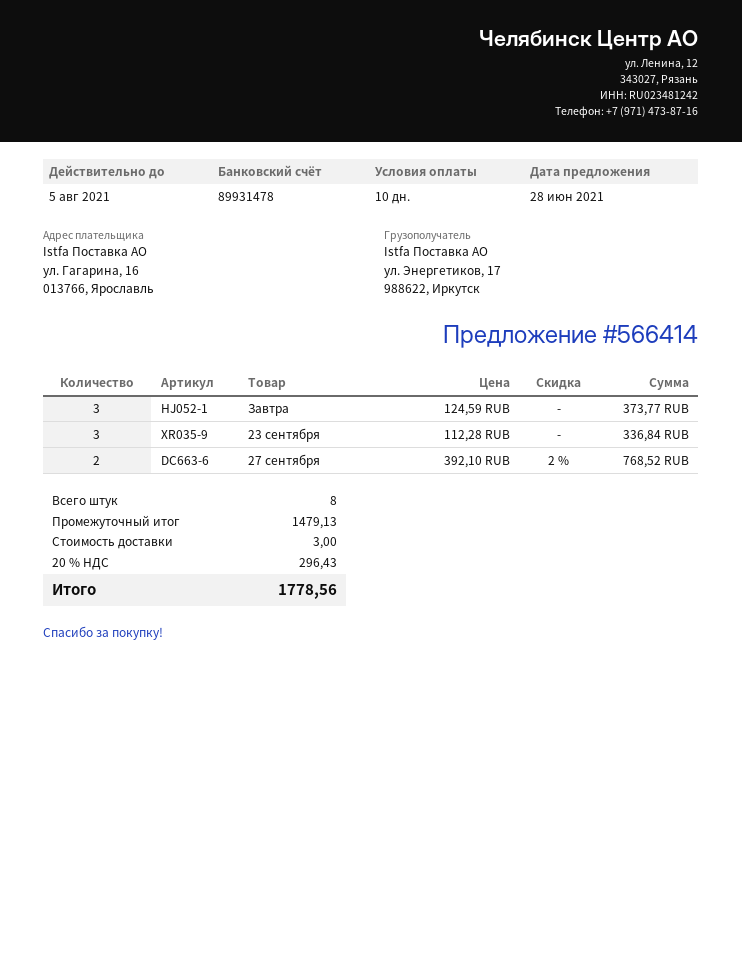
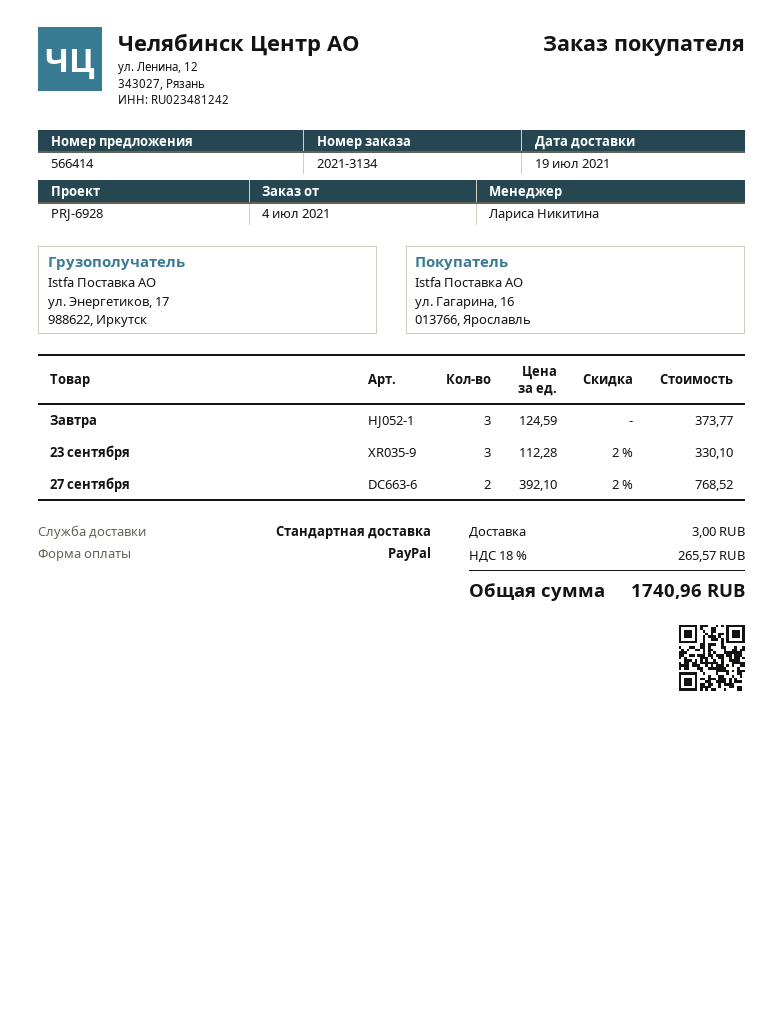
23 сентября: 3 x 112.28 = 336.84 -> 3 x 112.28 - 2% = 330.10
tax: 20% = 296.43 -> 18% = 265.57
total: 1778.56 -> 1740.96

